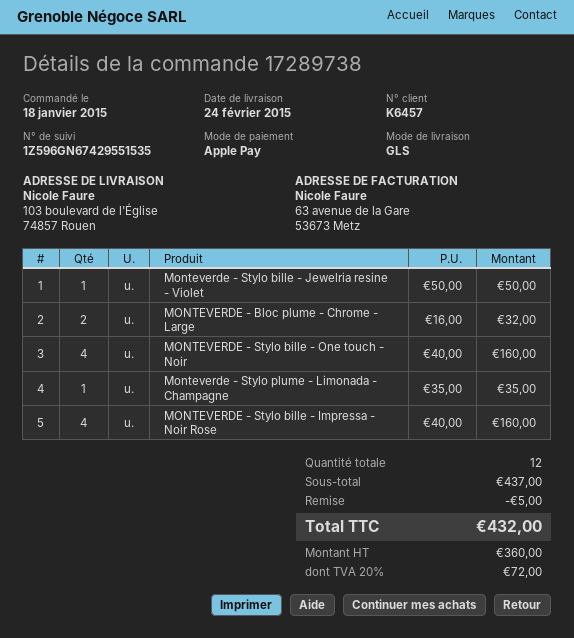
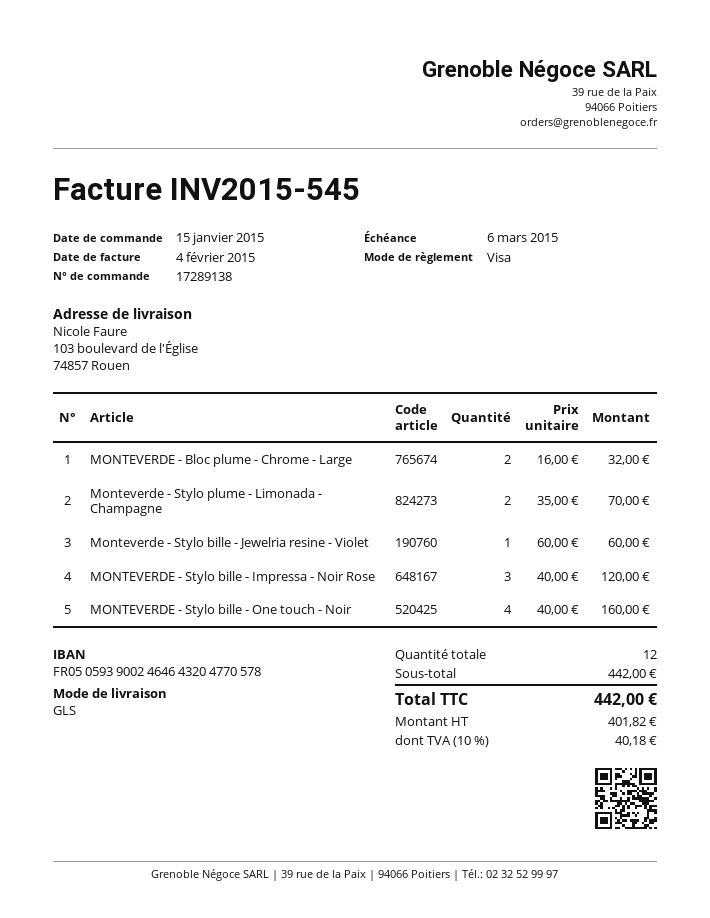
order number: 17289738 -> 17289138
order date: 2015-01-18 -> 2015-01-15
payment method: Apple Pay -> Visa
Monteverde - Stylo bille - Jewelria resine - Violet: 1 x 50.00 = 50.00 -> 1 x 60.00 = 60.00
Monteverde - Stylo plume - Limonada - Champagne: 1 x 35.00 = 35.00 -> 2 x 35.00 = 70.00
MONTEVERDE - Stylo bille - Impressa - Noir Rose: 4 x 40.00 = 160.00 -> 3 x 40.00 = 120.00
subtotal: 437.00 -> 442.00
discount: 5.00 -> none
net: 360.00 -> 401.82
tax: 20% = 72.00 -> 10% = 40.18
total: 432.00 -> 442.00

